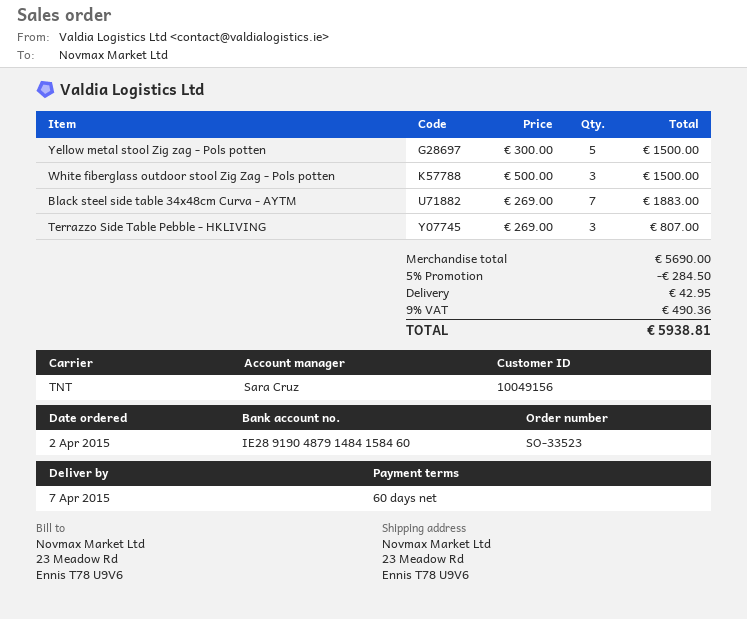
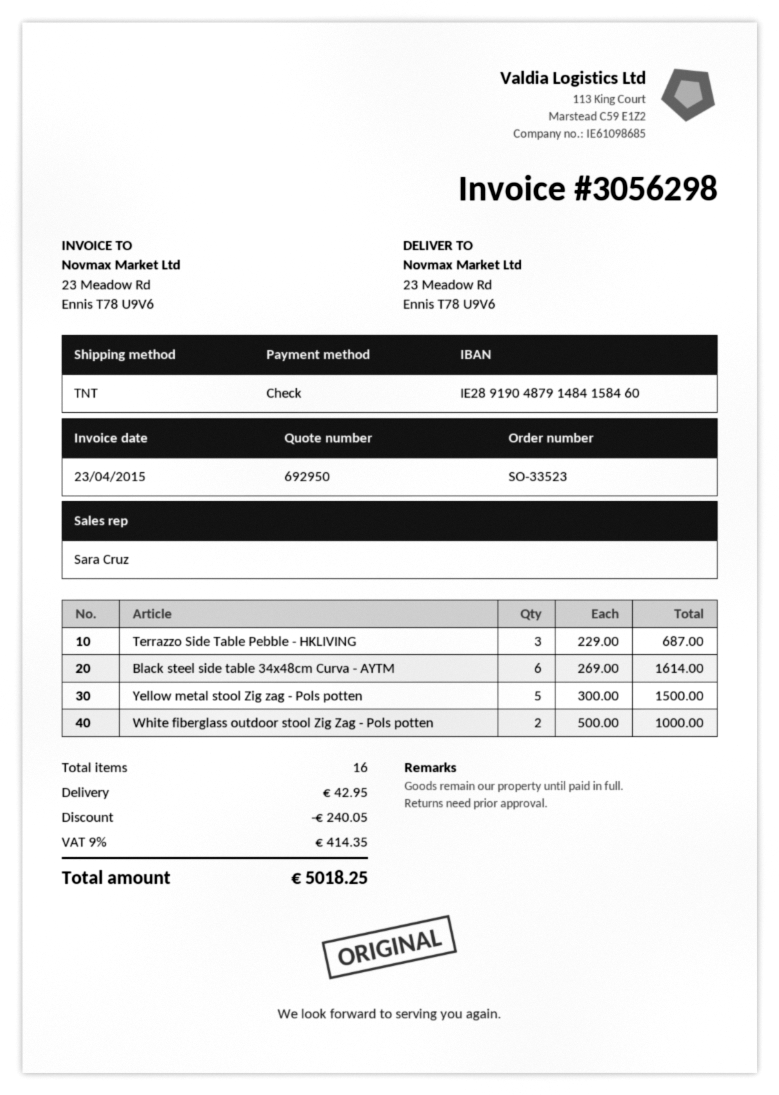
White fiberglass outdoor stool Zig Zag - Pols potten: 3 x 500.00 = 1500.00 -> 2 x 500.00 = 1000.00
Black steel side table 34x48cm Curva - AYTM: 7 x 269.00 = 1883.00 -> 6 x 269.00 = 1614.00
Terrazzo Side Table Pebble - HKLIVING: 3 x 269.00 = 807.00 -> 3 x 229.00 = 687.00
discount: 284.50 -> 240.05
tax: 9% = 490.36 -> 9% = 414.35
total: 5938.81 -> 5018.25

